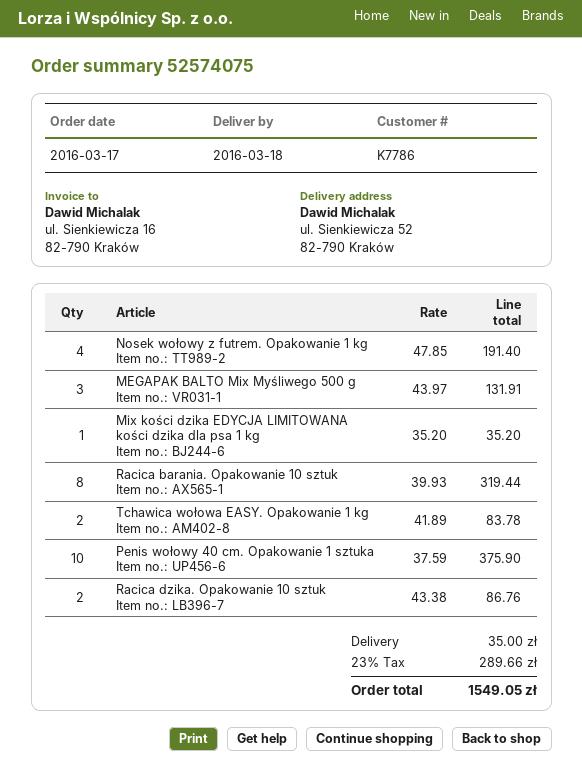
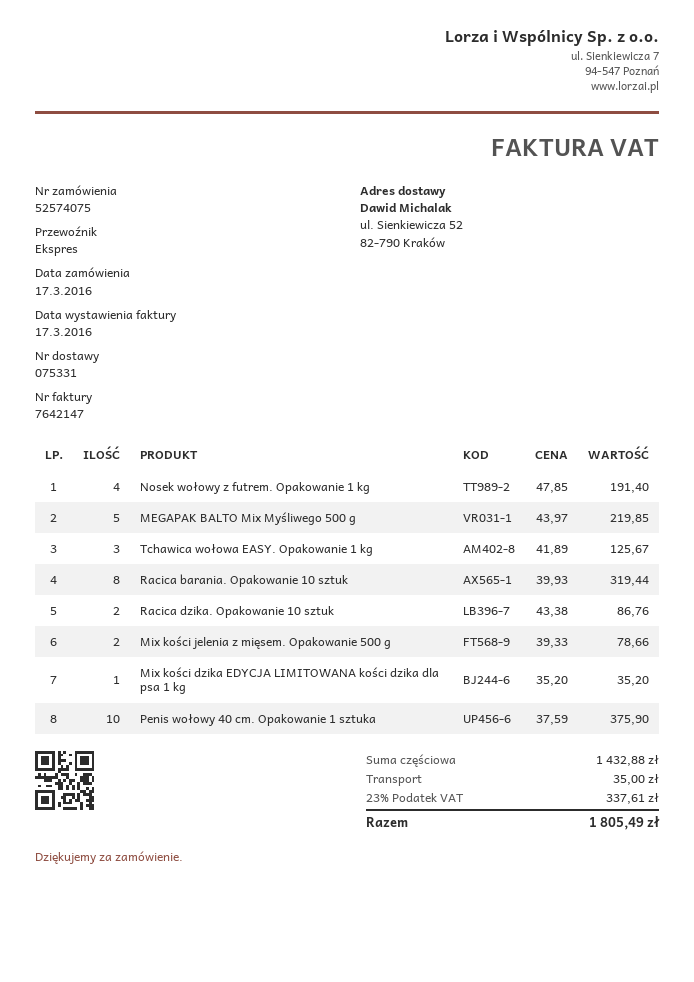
MEGAPAK BALTO Mix Myśliwego 500 g: 3 x 43.97 = 131.91 -> 5 x 43.97 = 219.85
Tchawica wołowa EASY. Opakowanie 1 kg: 2 x 41.89 = 83.78 -> 3 x 41.89 = 125.67
Mix kości jelenia z mięsem. Opakowanie 500 g: none -> 2 x 39.33 = 78.66
tax: 23% = 289.66 -> 23% = 337.61
total: 1549.05 -> 1805.49

